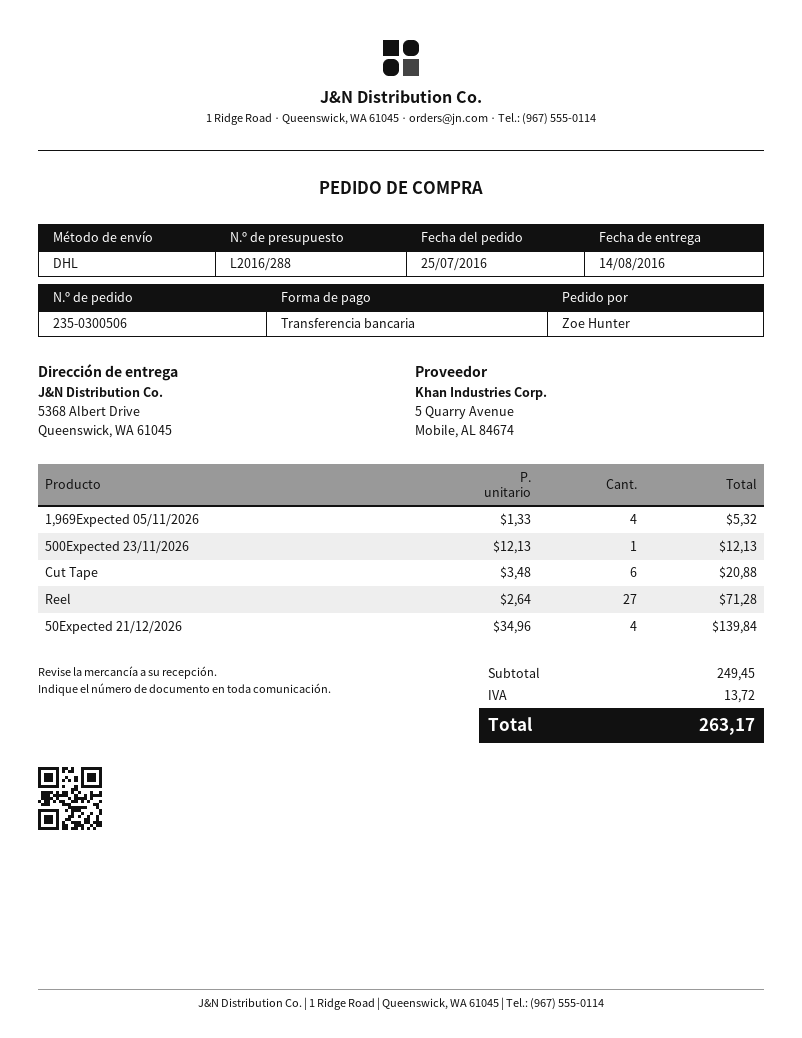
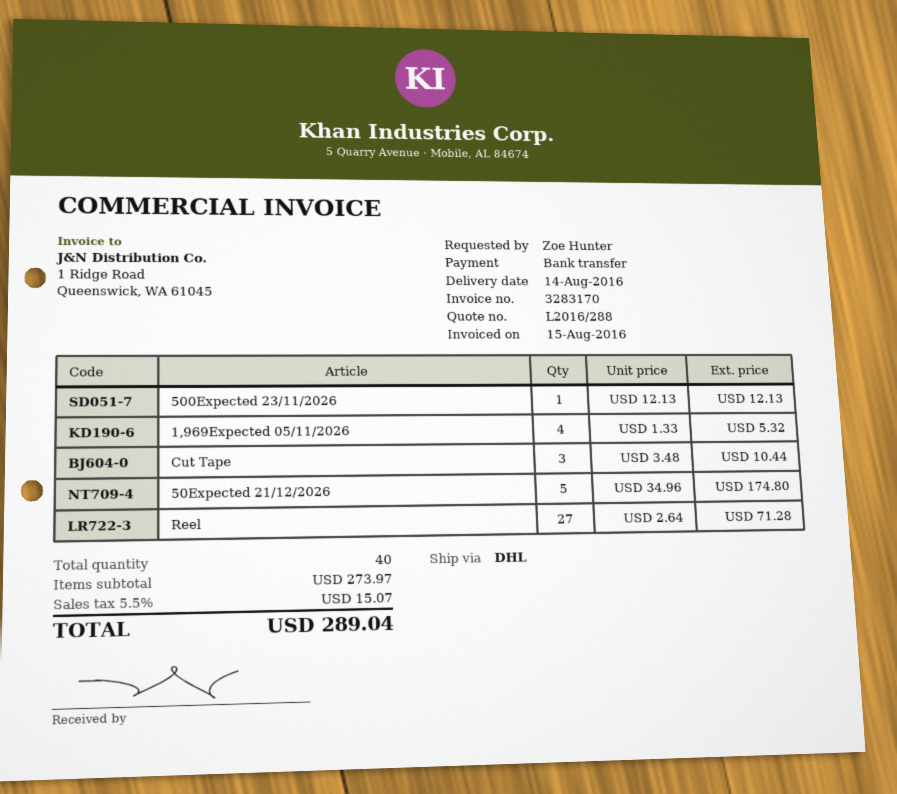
Cut Tape: 6 x 3.48 = 20.88 -> 3 x 3.48 = 10.44
50Expected 21/12/2026: 4 x 34.96 = 139.84 -> 5 x 34.96 = 174.80
subtotal: 249.45 -> 273.97
tax: 13.72 -> 15.07
total: 263.17 -> 289.04

